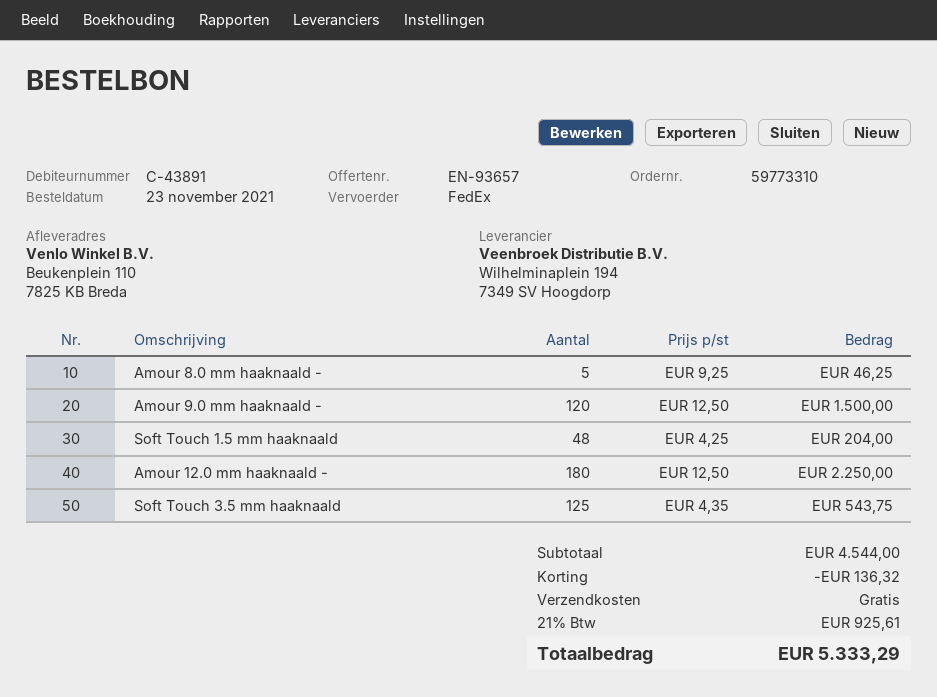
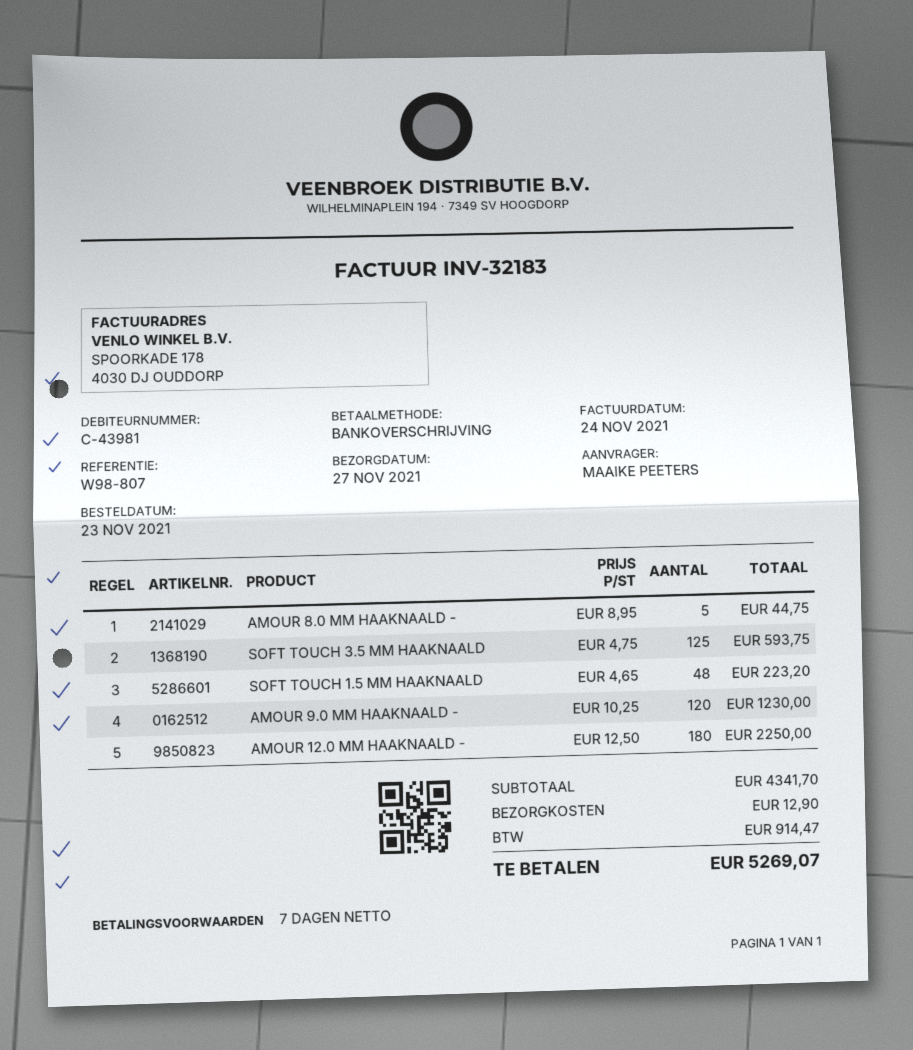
customer number: C-43891 -> C-43981
Amour 8.0 mm haaknaald -: 5 x 9.25 = 46.25 -> 5 x 8.95 = 44.75
Amour 9.0 mm haaknaald -: 120 x 12.50 = 1500.00 -> 120 x 10.25 = 1230.00
Soft Touch 1.5 mm haaknaald: 48 x 4.25 = 204.00 -> 48 x 4.65 = 223.20
Soft Touch 3.5 mm haaknaald: 125 x 4.35 = 543.75 -> 125 x 4.75 = 593.75
subtotal: 4544.00 -> 4341.70
discount: 136.32 -> none
shipping: 0.00 -> 12.90
tax: 925.61 -> 914.47
total: 5333.29 -> 5269.07

